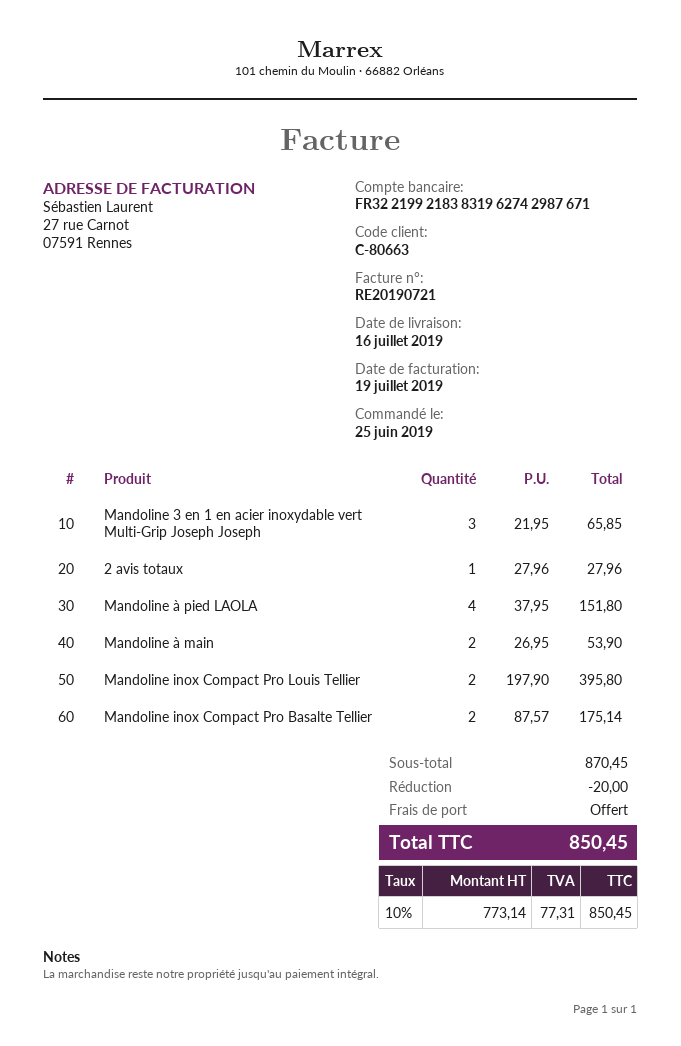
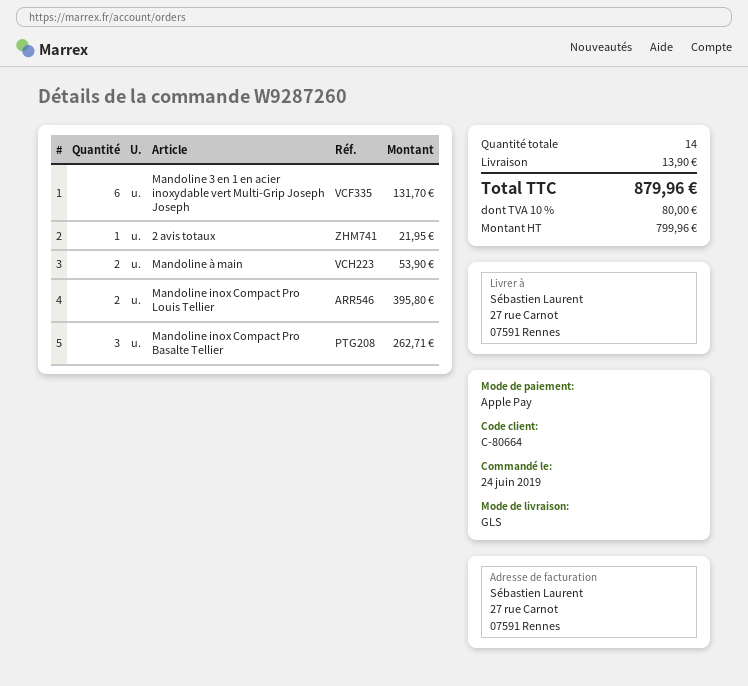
order date: 2019-06-25 -> 2019-06-24
customer number: C-80663 -> C-80664
Mandoline 3 en 1 en acier inoxydable vert Multi-Grip Joseph Joseph: 3 for 65.85 -> 6 for 131.70
2 avis totaux: 1 for 27.96 -> 1 for 21.95
Mandoline à pied LAOLA: 4 for 151.80 -> none
Mandoline inox Compact Pro Basalte Tellier: 2 for 175.14 -> 3 for 262.71
discount: 20.00 -> none
shipping: 0.00 -> 13.90
net: 773.14 -> 799.96
tax: 10% = 77.31 -> 10% = 80.00
total: 850.45 -> 879.96

